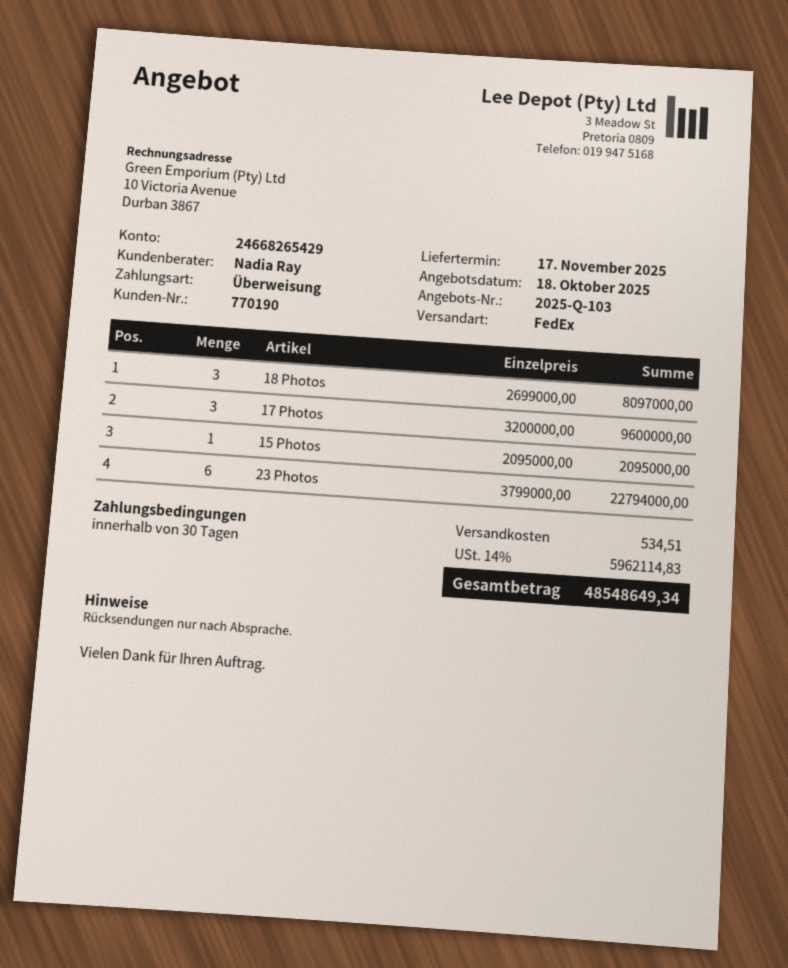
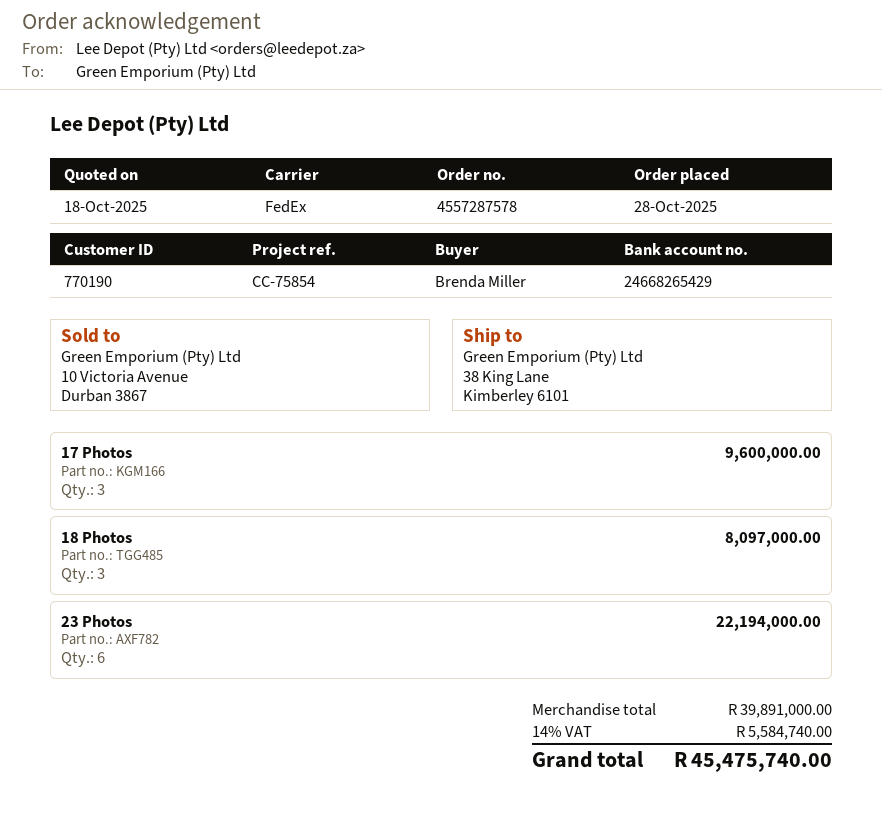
15 Photos: 1 for 2095000.00 -> none
23 Photos: 6 for 22794000.00 -> 6 for 22194000.00
shipping: 534.51 -> none
tax: 14% = 5962114.83 -> 14% = 5584740.00
total: 48548649.34 -> 45475740.00

